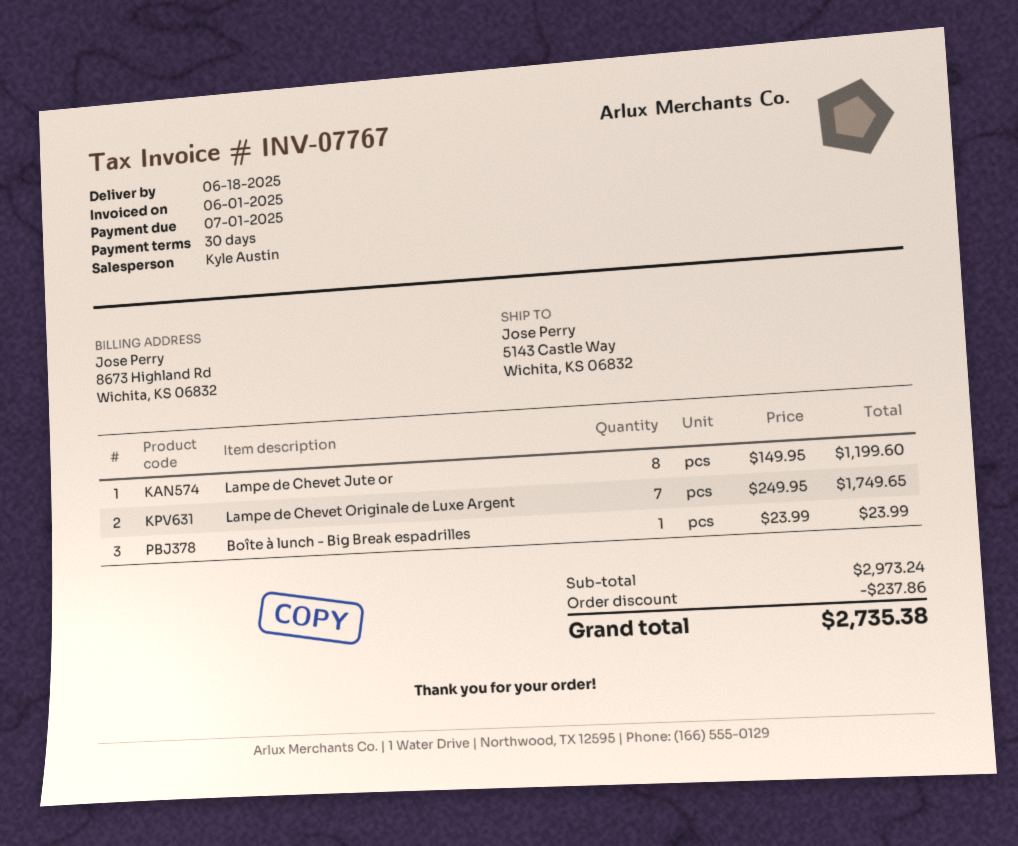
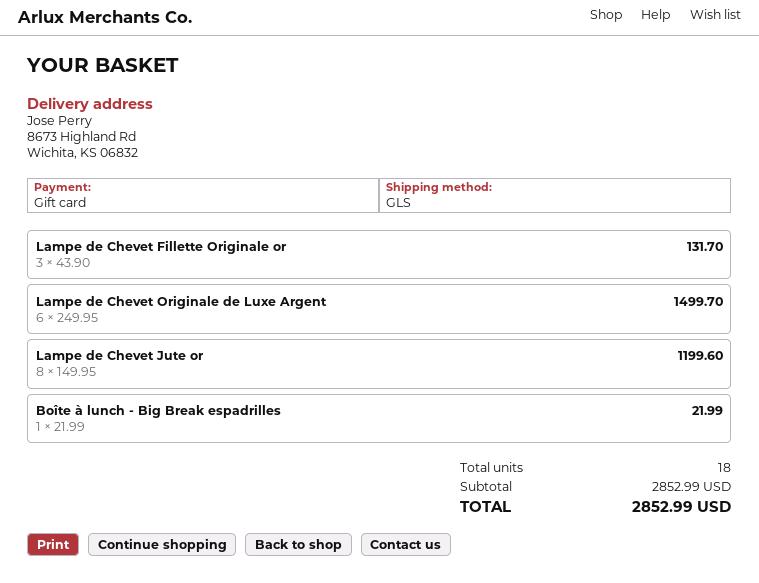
ship to: 5143 Castle Way, Wichita, KS 06832 -> 8673 Highland Rd, Wichita, KS 06832
Lampe de Chevet Originale de Luxe Argent: 7 x 249.95 = 1749.65 -> 6 x 249.95 = 1499.70
Boîte à lunch - Big Break espadrilles: 1 x 23.99 = 23.99 -> 1 x 21.99 = 21.99
Lampe de Chevet Fillette Originale or: none -> 3 x 43.90 = 131.70
subtotal: 2973.24 -> 2852.99
discount: 237.86 -> none
total: 2735.38 -> 2852.99

